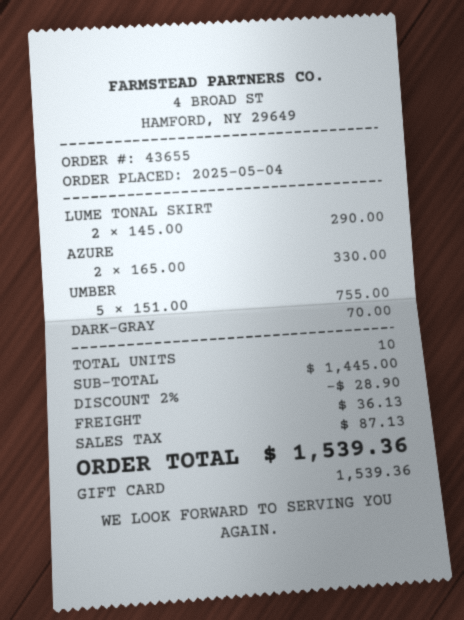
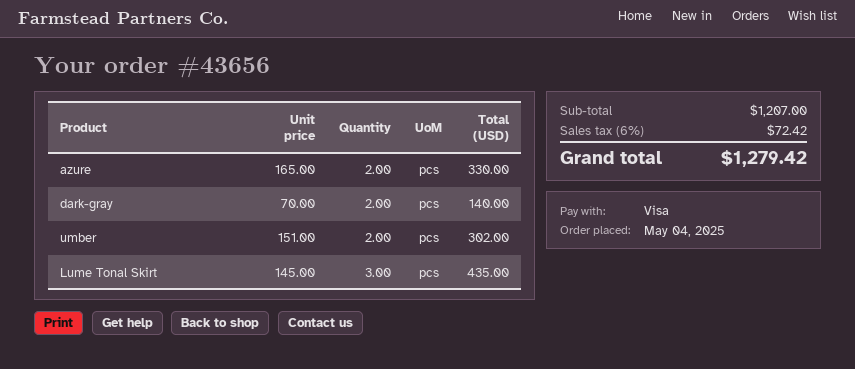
order number: 43655 -> 43656
payment method: gift card -> Visa
LUME TONAL SKIRT: 2 x 145.00 = 290.00 -> 3 x 145.00 = 435.00
UMBER: 5 x 151.00 = 755.00 -> 2 x 151.00 = 302.00
DARK-GRAY: 1 x 70.00 = 70.00 -> 2 x 70.00 = 140.00
subtotal: 1445.00 -> 1207.00
discount: 2% = 28.90 -> none
shipping: 36.13 -> none
tax: 87.13 -> 72.42
total: 1539.36 -> 1279.42

